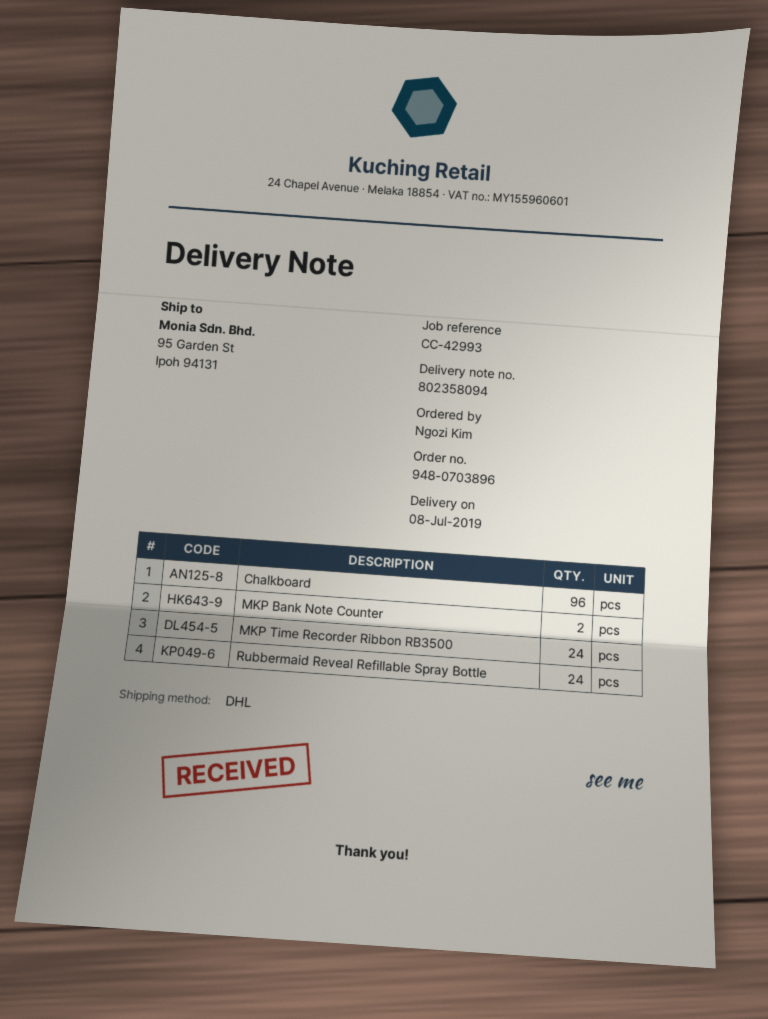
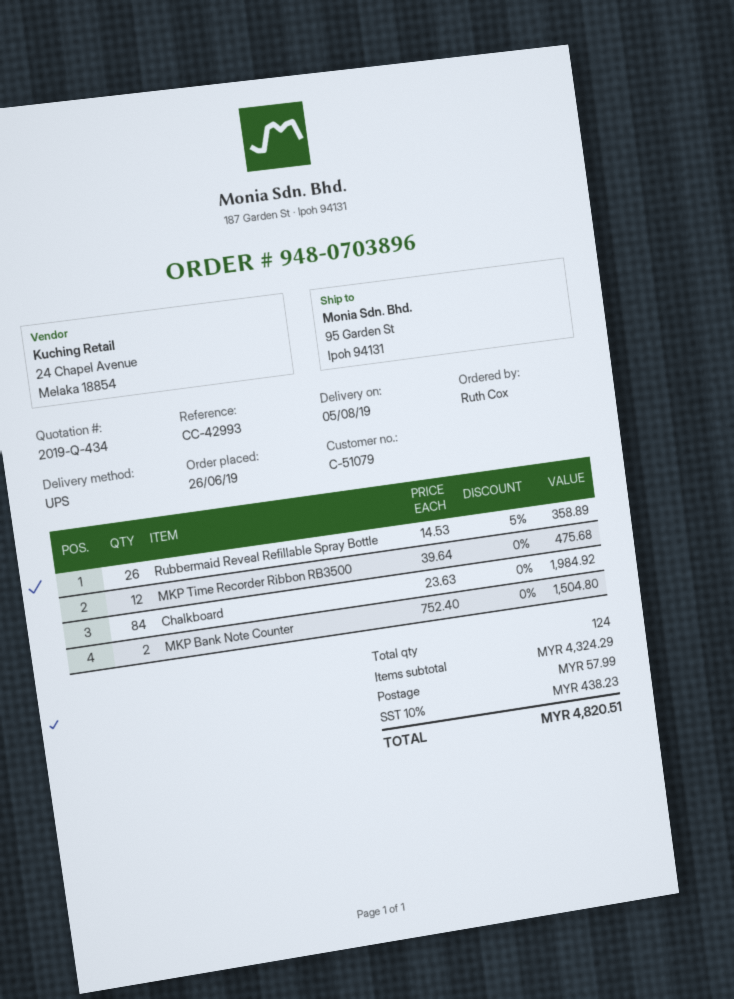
delivery date: 2019-07-08 -> 2019-08-05
ordered by: Ngozi Kim -> Ruth Cox
shipping method: DHL -> UPS
Chalkboard: 96 -> 84
MKP Time Recorder Ribbon RB3500: 24 -> 12
Rubbermaid Reveal Refillable Spray Bottle: 24 -> 26

